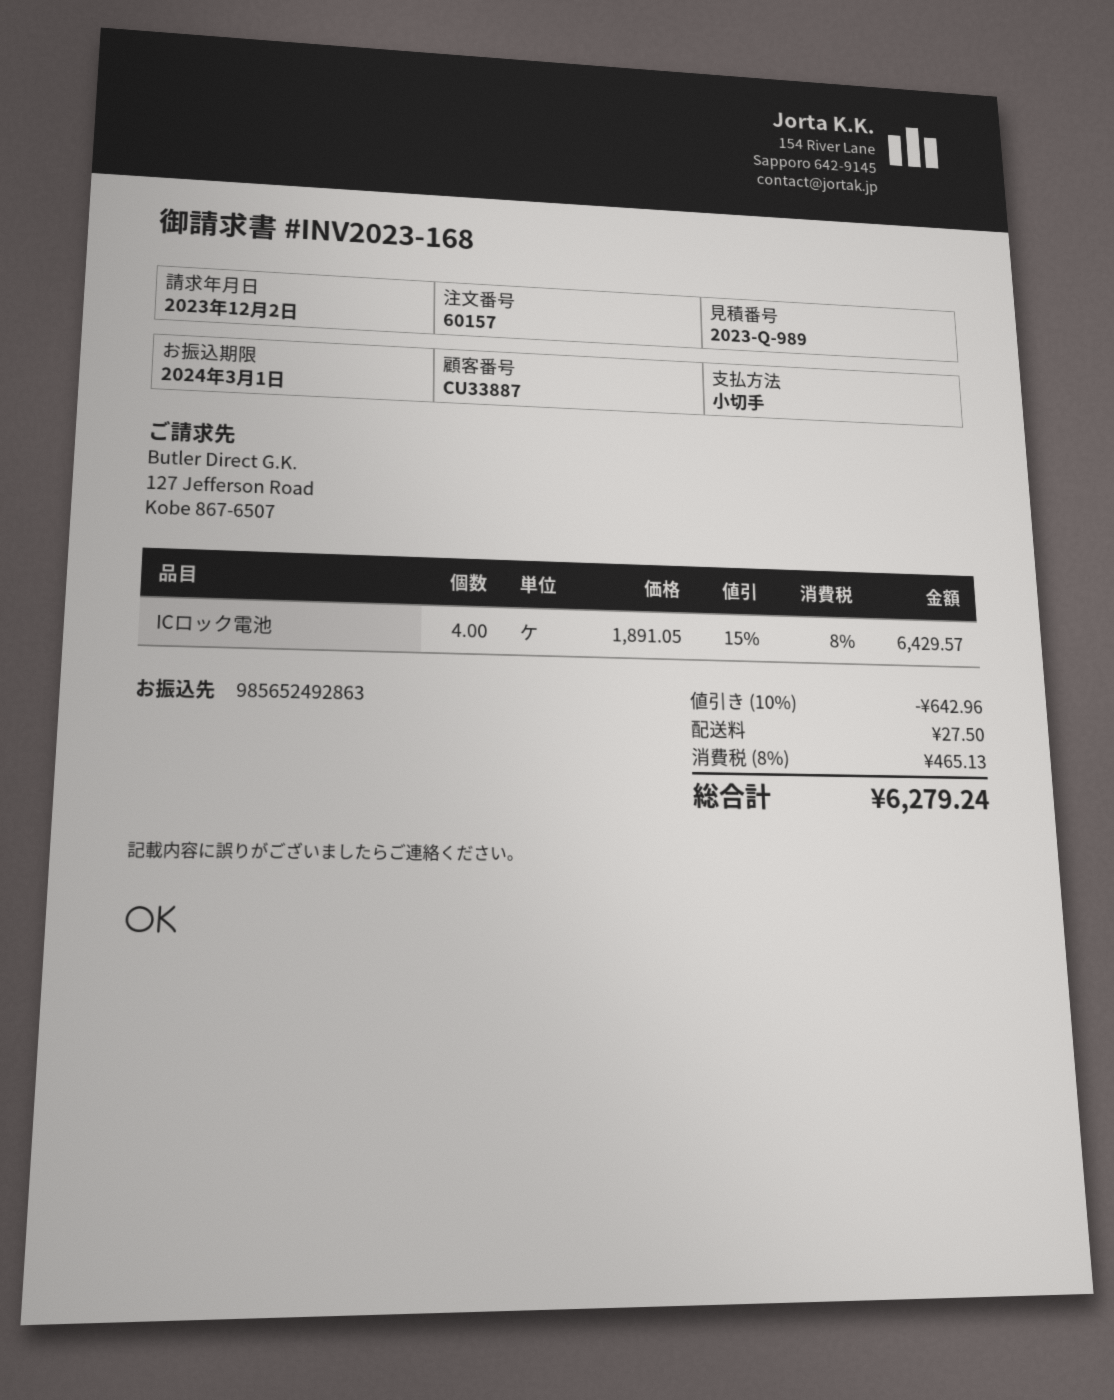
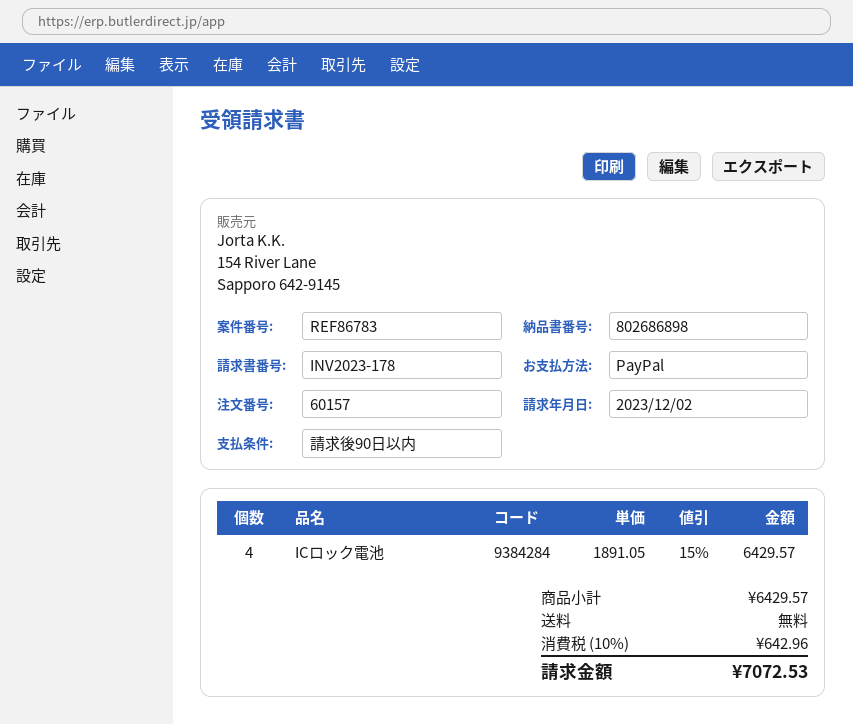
invoice number: INV2023-168 -> INV2023-178
payment method: cheque -> PayPal
discount: 10% = 642.96 -> none
shipping: 27.50 -> 0.00
tax: 8% = 465.13 -> 10% = 642.96
total: 6279.24 -> 7072.53

